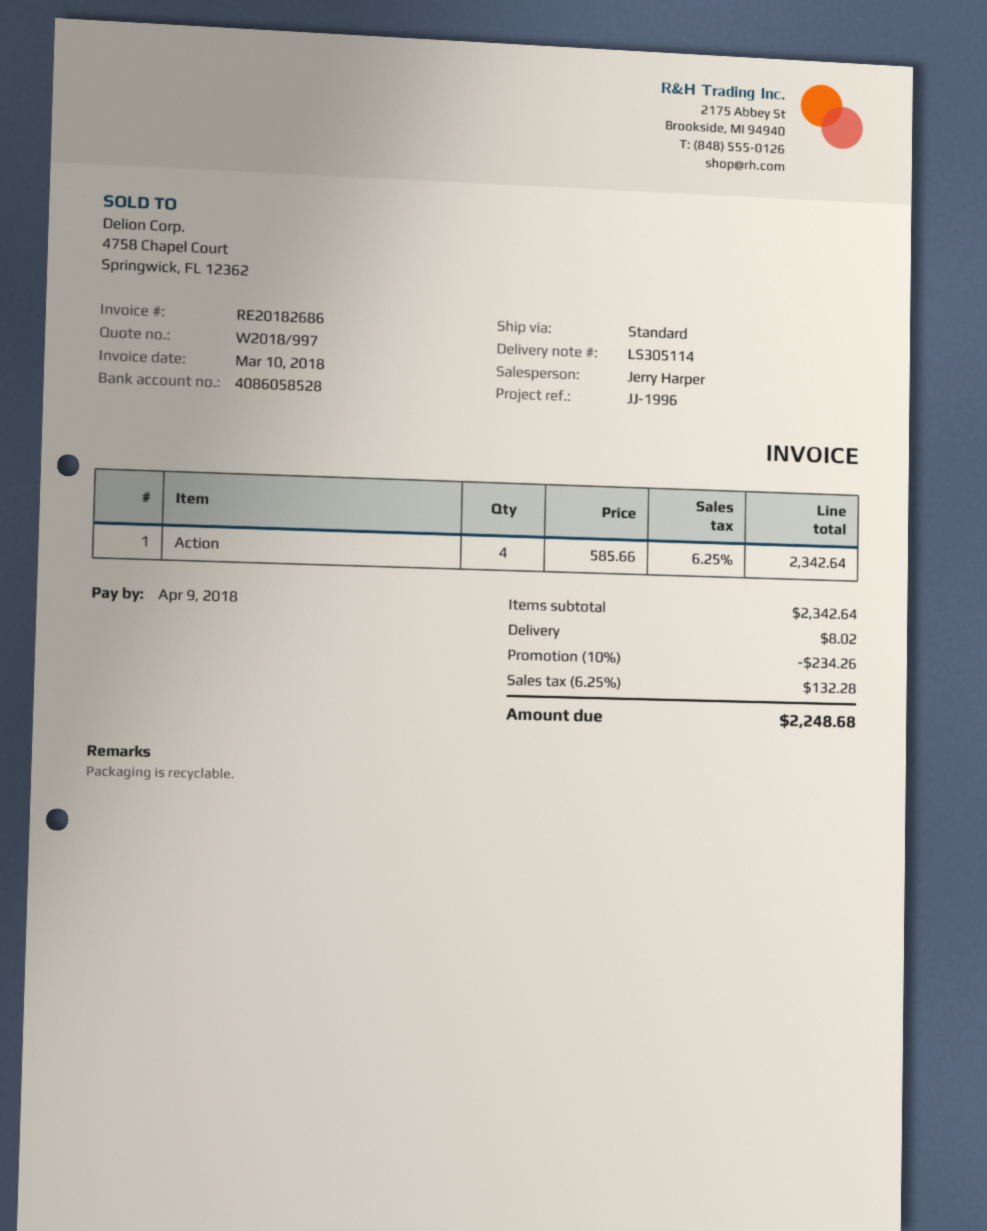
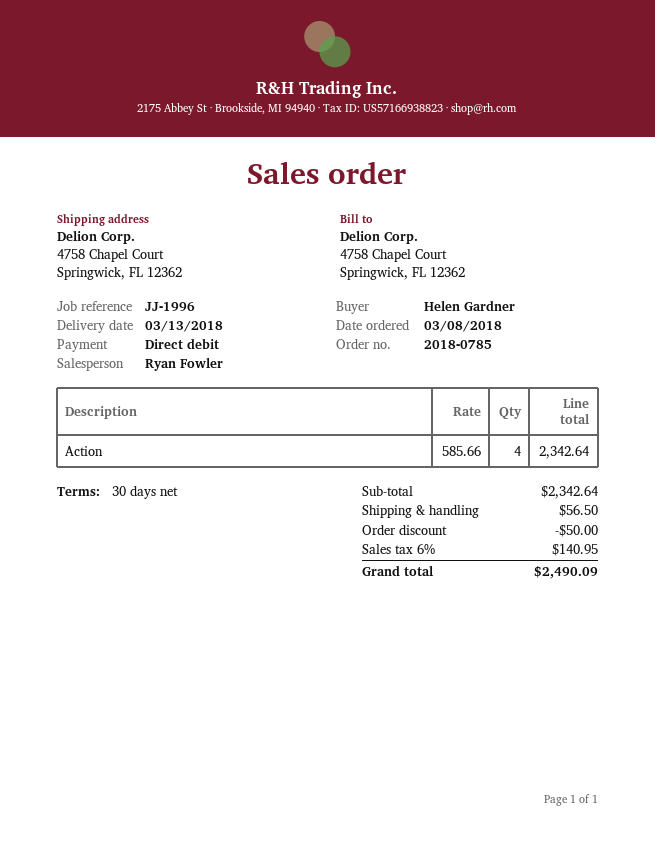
sales rep: Jerry Harper -> Ryan Fowler
discount: 234.26 -> 50.00
shipping: 8.02 -> 56.50
tax: 6.25% = 132.28 -> 6% = 140.95
total: 2248.68 -> 2490.09

